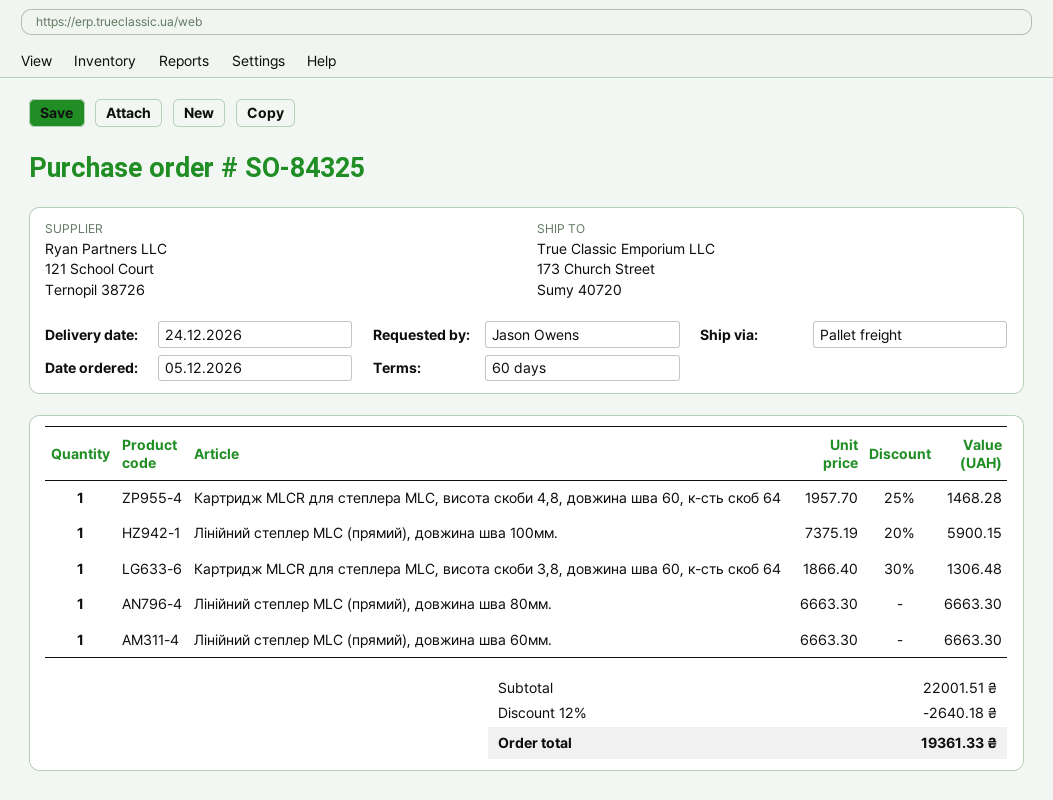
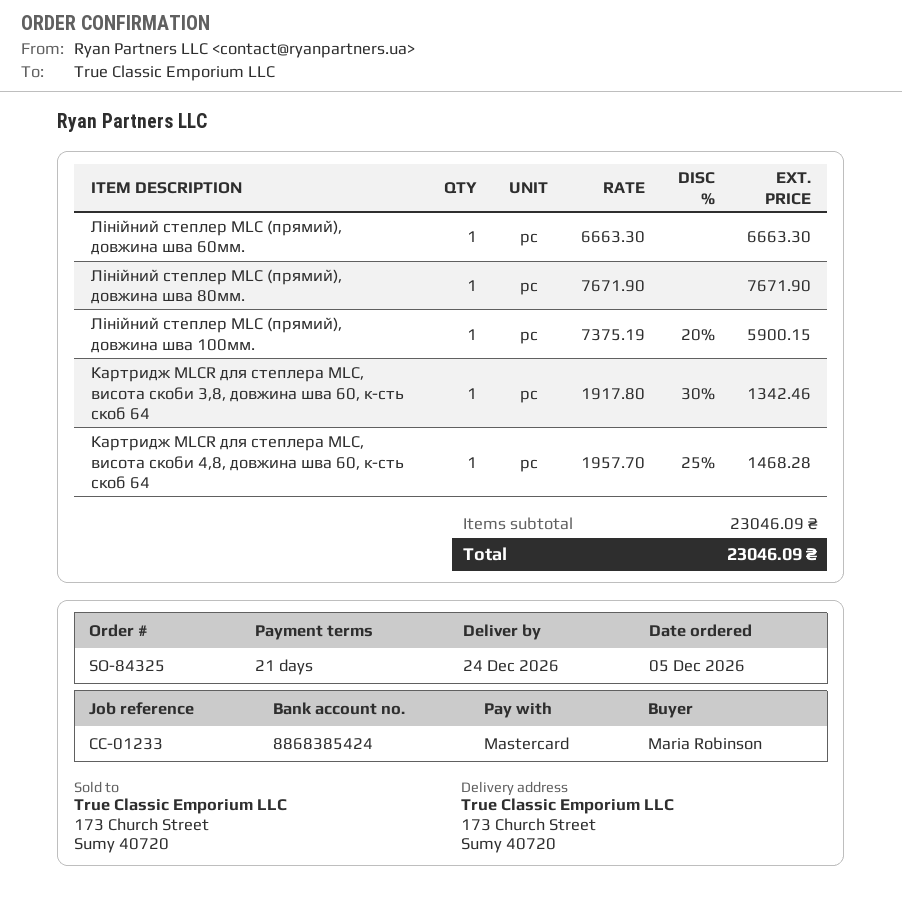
payment terms: 60 days -> 21 days
ordered by: Jason Owens -> Maria Robinson
Картридж MLCR для степлера MLC, висота скоби 3,8, довжина шва 60, к-сть скоб 64: 1 x 1866.40 - 30% = 1306.48 -> 1 x 1917.80 - 30% = 1342.46
Лінійний степлер MLC (прямий), довжина шва 80мм.: 1 x 6663.30 = 6663.30 -> 1 x 7671.90 = 7671.90
subtotal: 22001.51 -> 23046.09
discount: 12% = 2640.18 -> none
total: 19361.33 -> 23046.09

